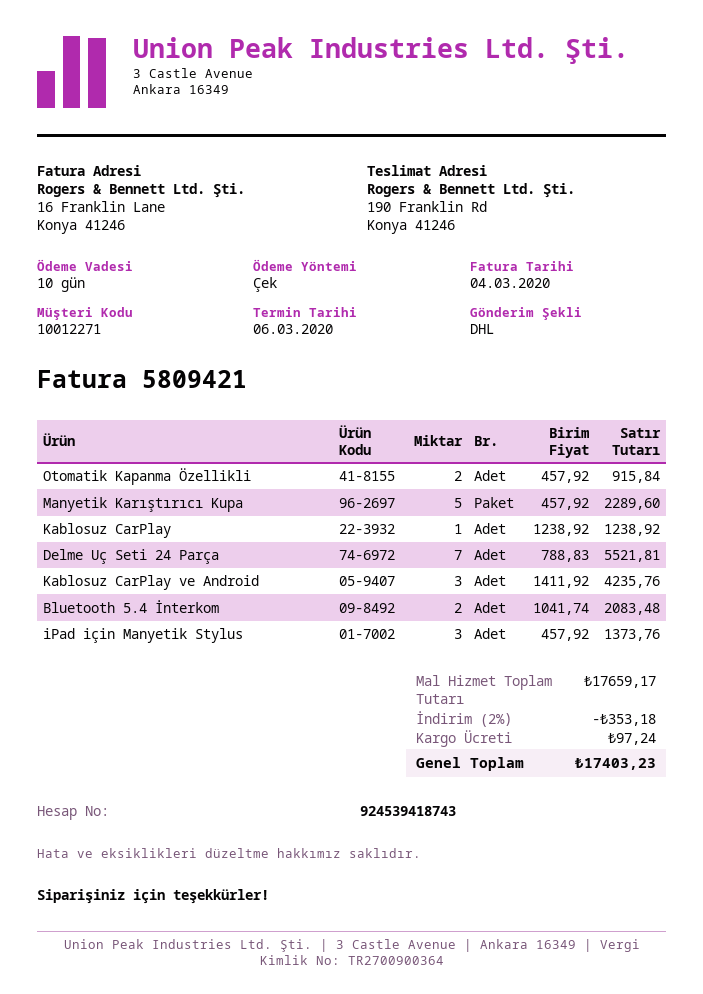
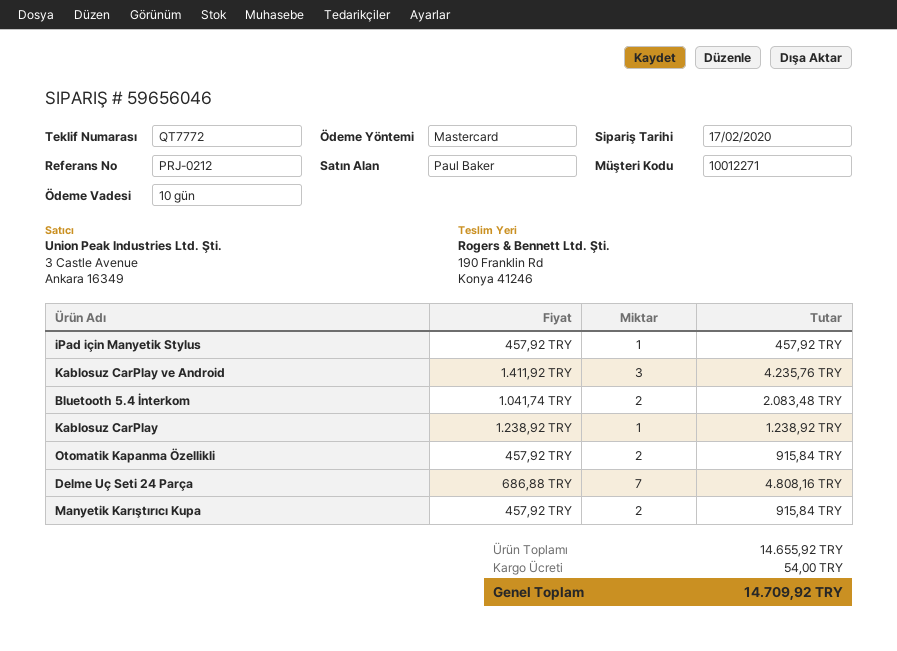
payment method: cheque -> Mastercard
Manyetik Karıştırıcı Kupa: 5 x 457.92 = 2289.60 -> 2 x 457.92 = 915.84
Delme Uç Seti 24 Parça: 7 x 788.83 = 5521.81 -> 7 x 686.88 = 4808.16
iPad için Manyetik Stylus: 3 x 457.92 = 1373.76 -> 1 x 457.92 = 457.92
subtotal: 17659.17 -> 14655.92
discount: 2% = 353.18 -> none
shipping: 97.24 -> 54.00
total: 17403.23 -> 14709.92

